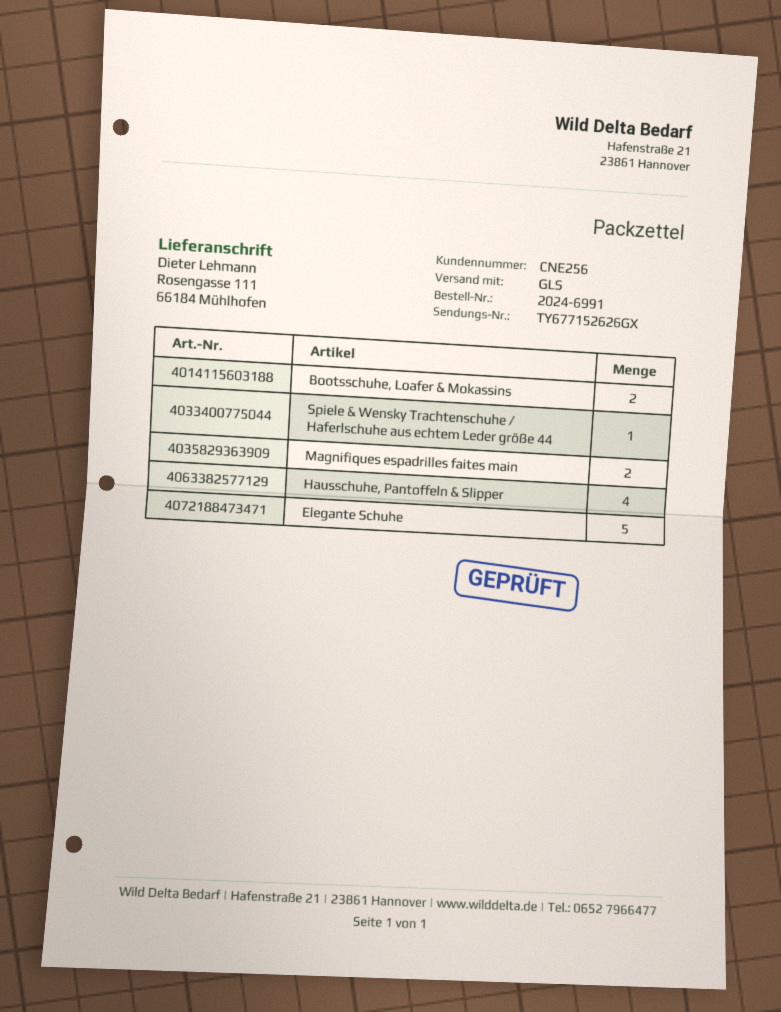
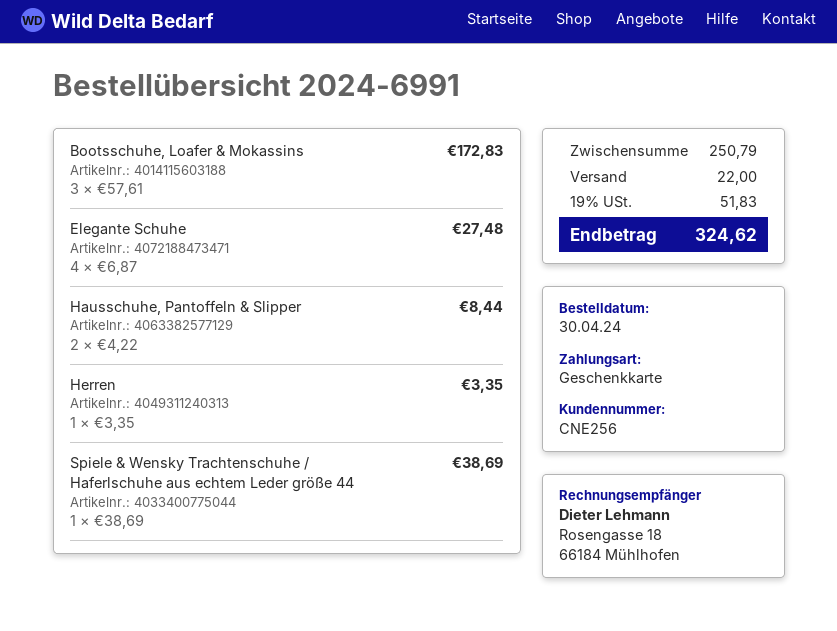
Bootsschuhe, Loafer & Mokassins: 2 -> 3
Magnifiques espadrilles faites main: 2 -> none
Hausschuhe, Pantoffeln & Slipper: 4 -> 2
Elegante Schuhe: 5 -> 4
Herren: none -> 1

